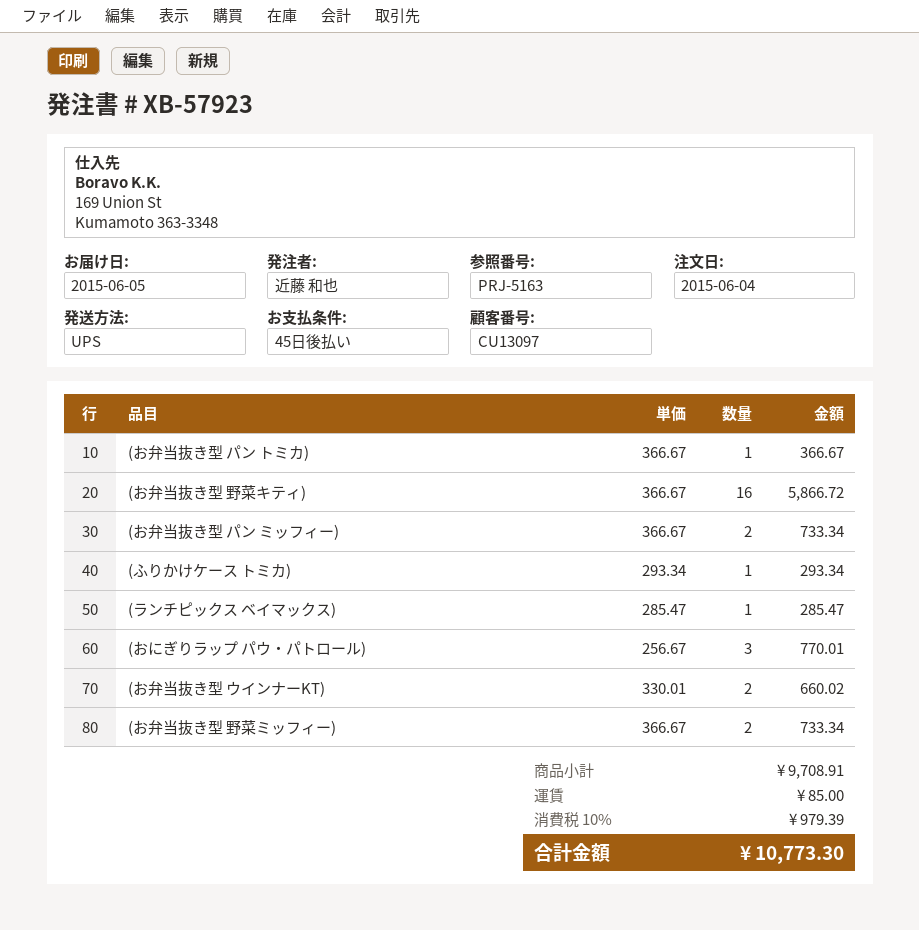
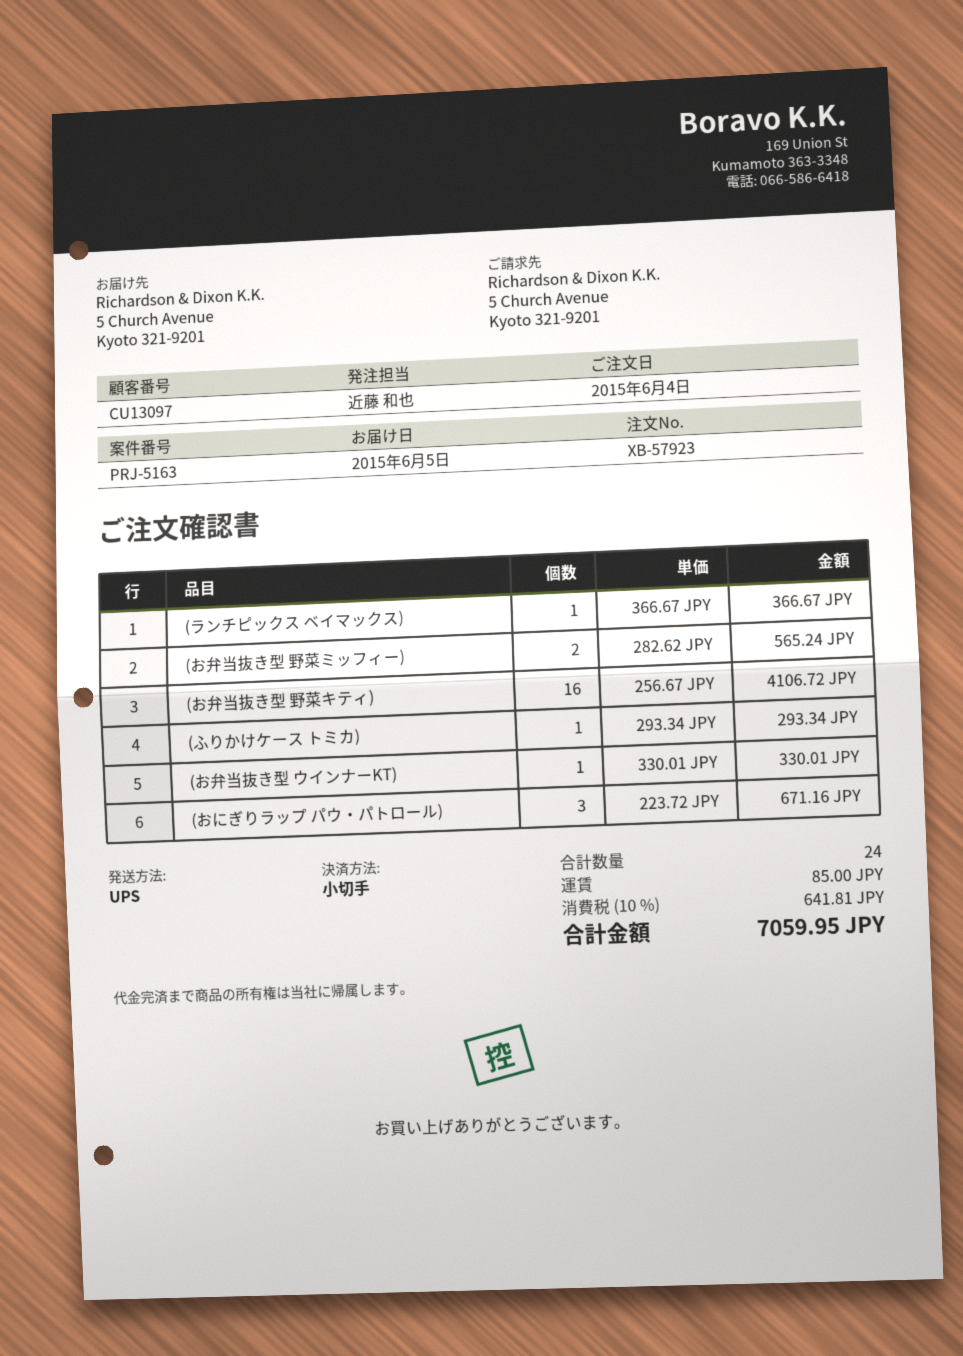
(お弁当抜き型 パン トミカ): 1 x 366.67 = 366.67 -> none
(お弁当抜き型 野菜キティ): 16 x 366.67 = 5866.72 -> 16 x 256.67 = 4106.72
(お弁当抜き型 パン ミッフィー): 2 x 366.67 = 733.34 -> none
(ランチピックス ベイマックス): 1 x 285.47 = 285.47 -> 1 x 366.67 = 366.67
(おにぎりラップ パウ・パトロール): 3 x 256.67 = 770.01 -> 3 x 223.72 = 671.16
(お弁当抜き型 ウインナーKT): 2 x 330.01 = 660.02 -> 1 x 330.01 = 330.01
(お弁当抜き型 野菜ミッフィー): 2 x 366.67 = 733.34 -> 2 x 282.62 = 565.24
tax: 10% = 979.39 -> 10% = 641.81
total: 10773.30 -> 7059.95

